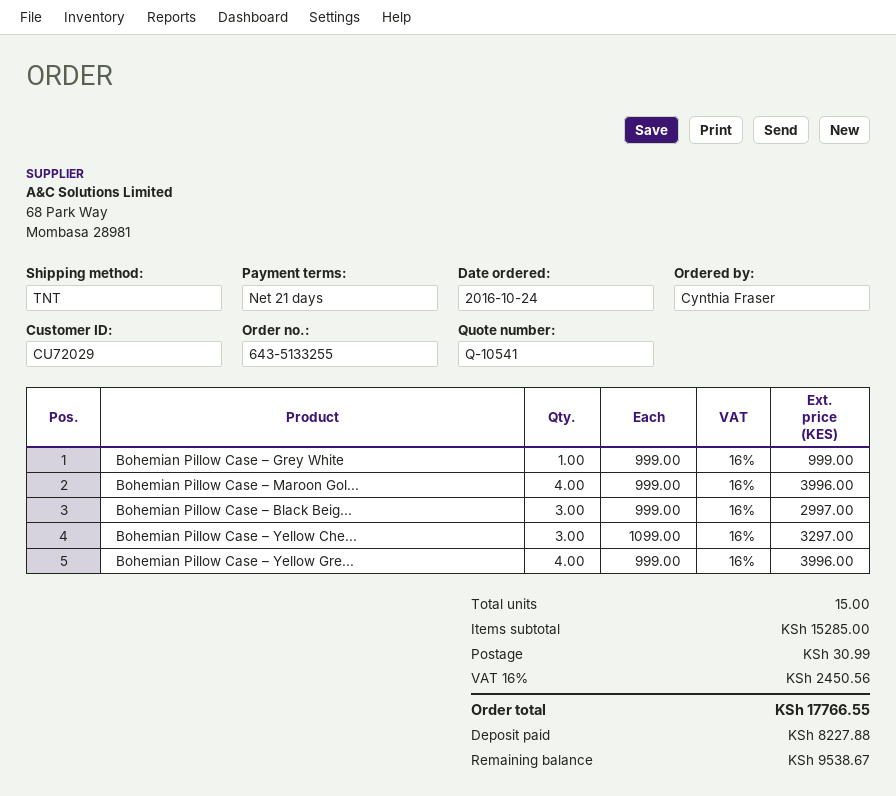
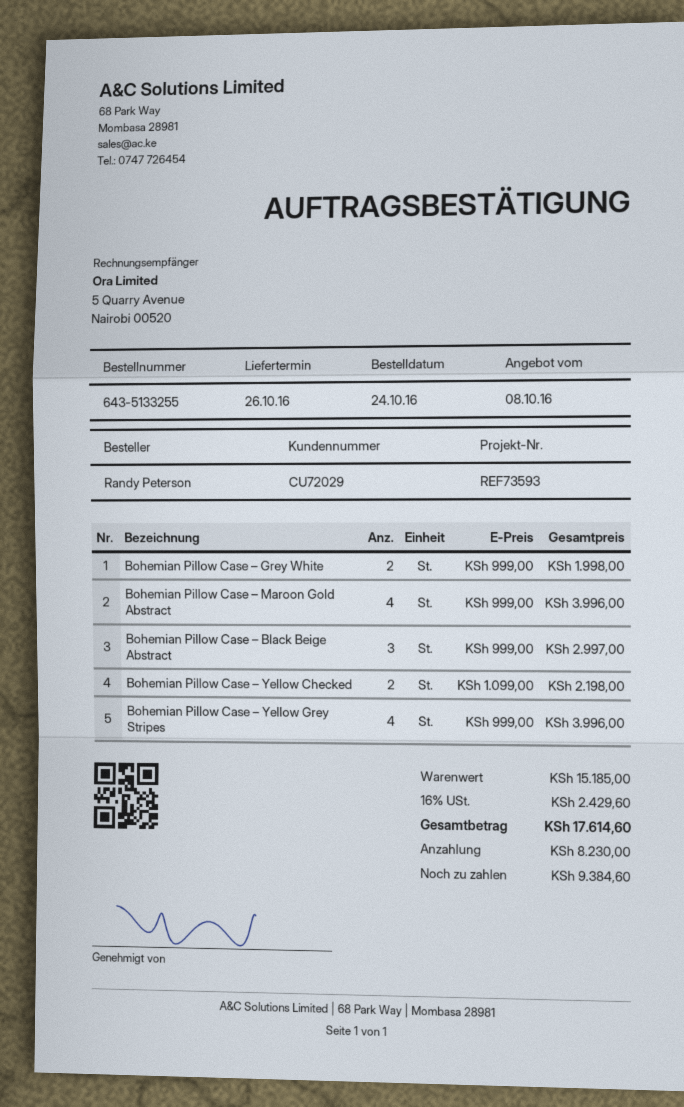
ordered by: Cynthia Fraser -> Randy Peterson
Bohemian Pillow Case – Grey White: 1 x 999.00 = 999.00 -> 2 x 999.00 = 1998.00
Bohemian Pillow Case – Yellow Che...: 3 x 1099.00 = 3297.00 -> 2 x 1099.00 = 2198.00
subtotal: 15285.00 -> 15185.00
shipping: 30.99 -> none
tax: 16% = 2450.56 -> 16% = 2429.60
total: 17766.55 -> 17614.60
deposit: 8227.88 -> 8230.00
balance: 9538.67 -> 9384.60

